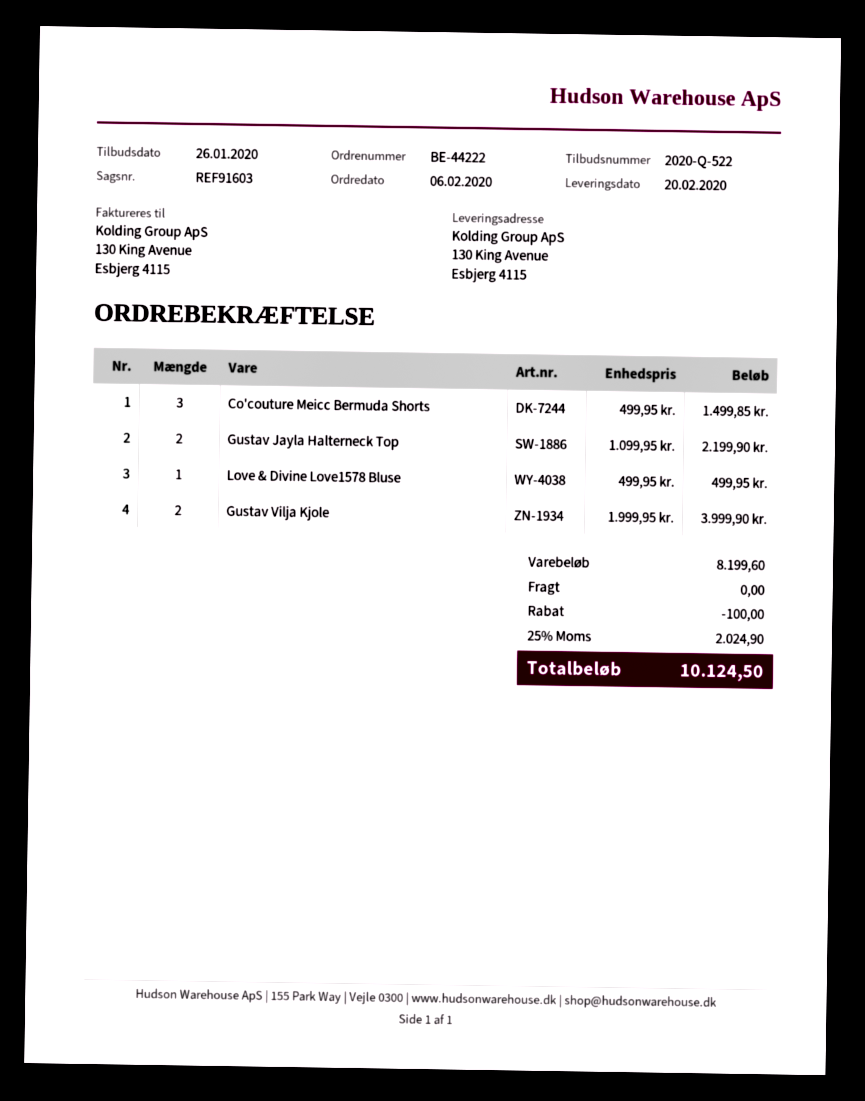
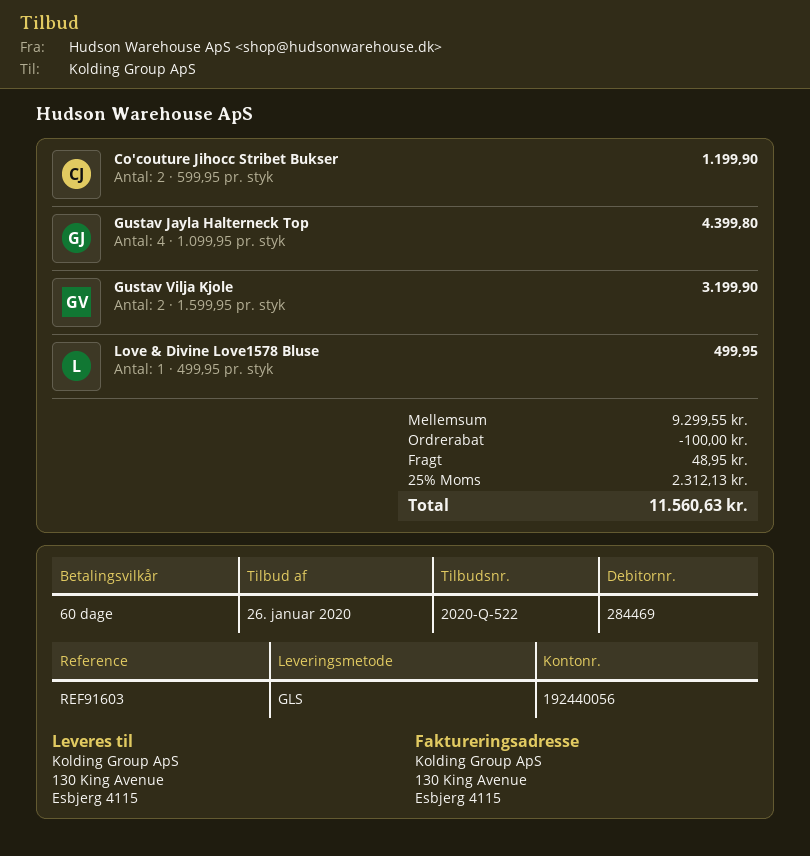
Co'couture Meicc Bermuda Shorts: 3 x 499.95 = 1499.85 -> none
Gustav Jayla Halterneck Top: 2 x 1099.95 = 2199.90 -> 4 x 1099.95 = 4399.80
Gustav Vilja Kjole: 2 x 1999.95 = 3999.90 -> 2 x 1599.95 = 3199.90
Co'couture Jihocc Stribet Bukser: none -> 2 x 599.95 = 1199.90
subtotal: 8199.60 -> 9299.55
shipping: 0.00 -> 48.95
tax: 25% = 2024.90 -> 25% = 2312.13
total: 10124.50 -> 11560.63

